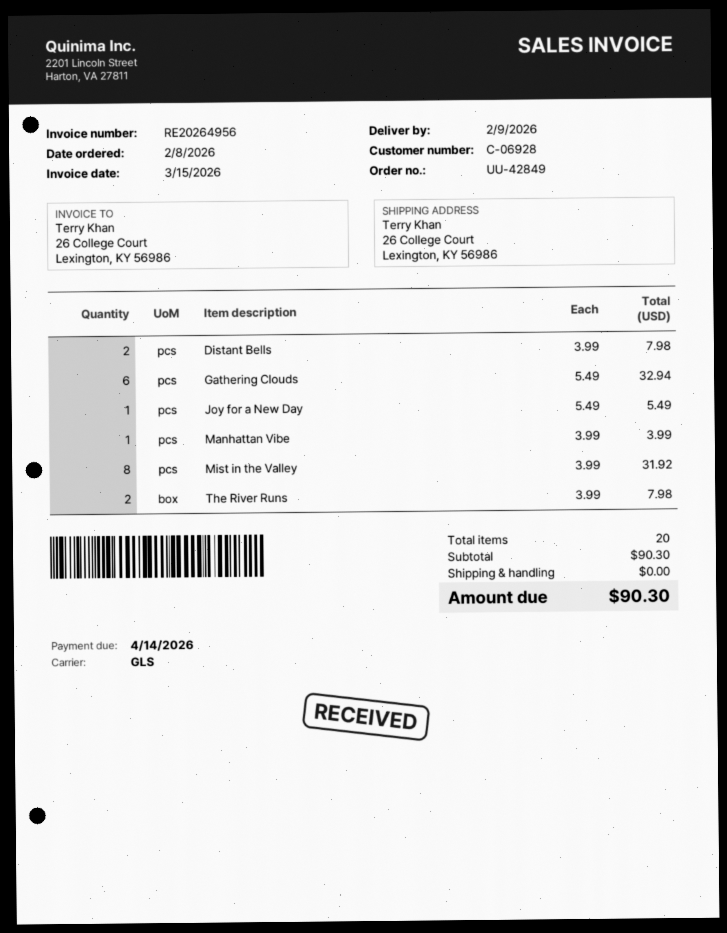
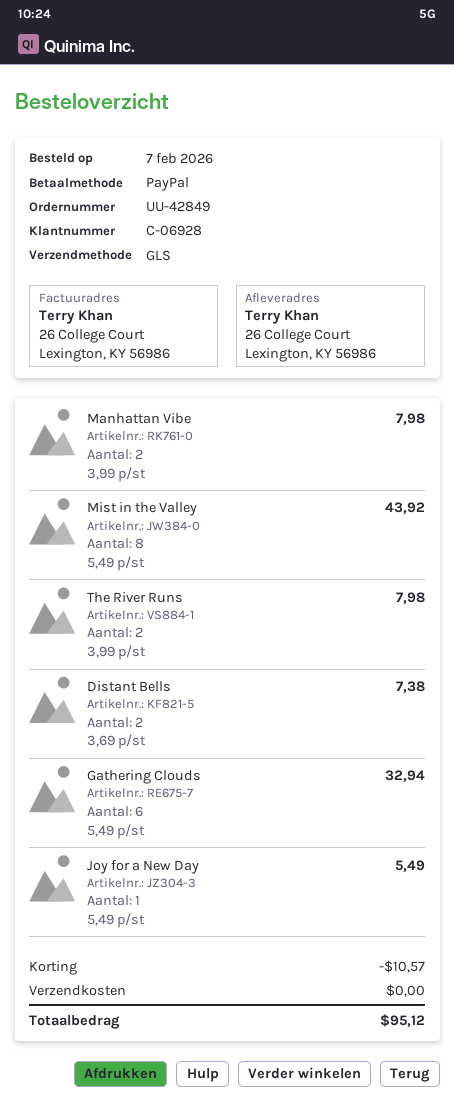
order date: 2026-02-08 -> 2026-02-07
Distant Bells: 2 x 3.99 = 7.98 -> 2 x 3.69 = 7.38
Manhattan Vibe: 1 x 3.99 = 3.99 -> 2 x 3.99 = 7.98
Mist in the Valley: 8 x 3.99 = 31.92 -> 8 x 5.49 = 43.92
discount: none -> 10.57
total: 90.30 -> 95.12

